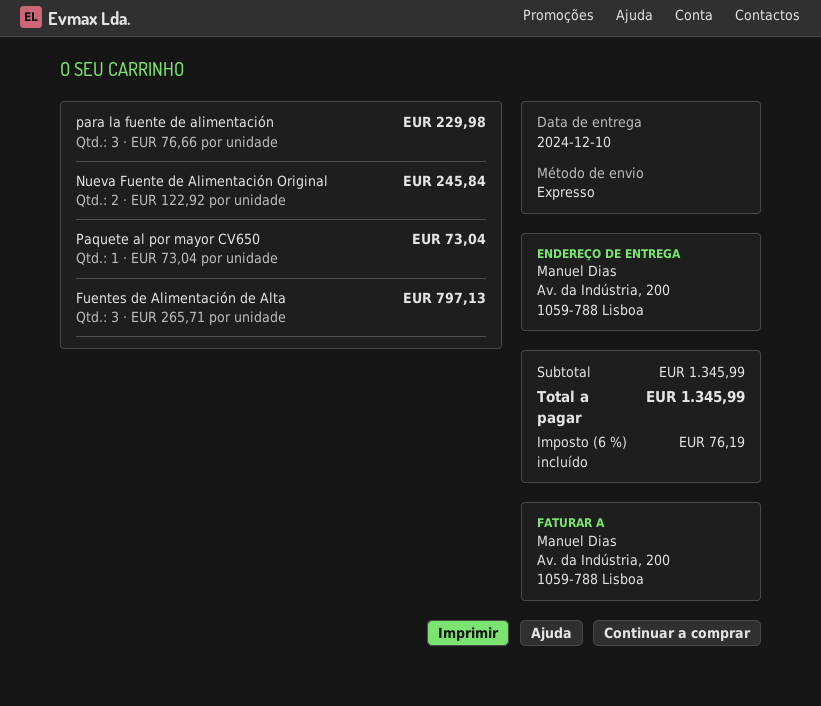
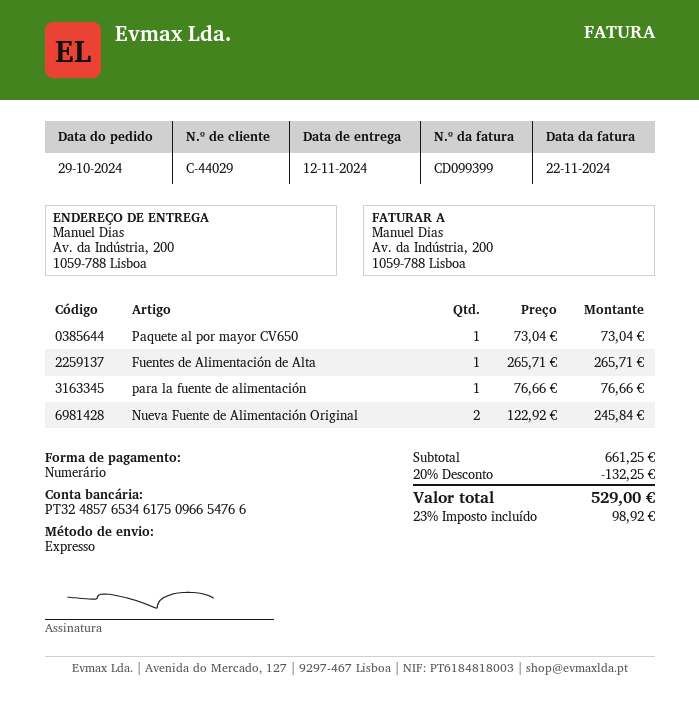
delivery date: 2024-12-10 -> 2024-11-12
para la fuente de alimentación: 3 x 76.66 = 229.98 -> 1 x 76.66 = 76.66
Fuentes de Alimentación de Alta: 3 x 265.71 = 797.13 -> 1 x 265.71 = 265.71
subtotal: 1345.99 -> 661.25
discount: none -> 20% = 132.25
tax: 6% = 76.19 -> 23% = 98.92
total: 1345.99 -> 529.00

